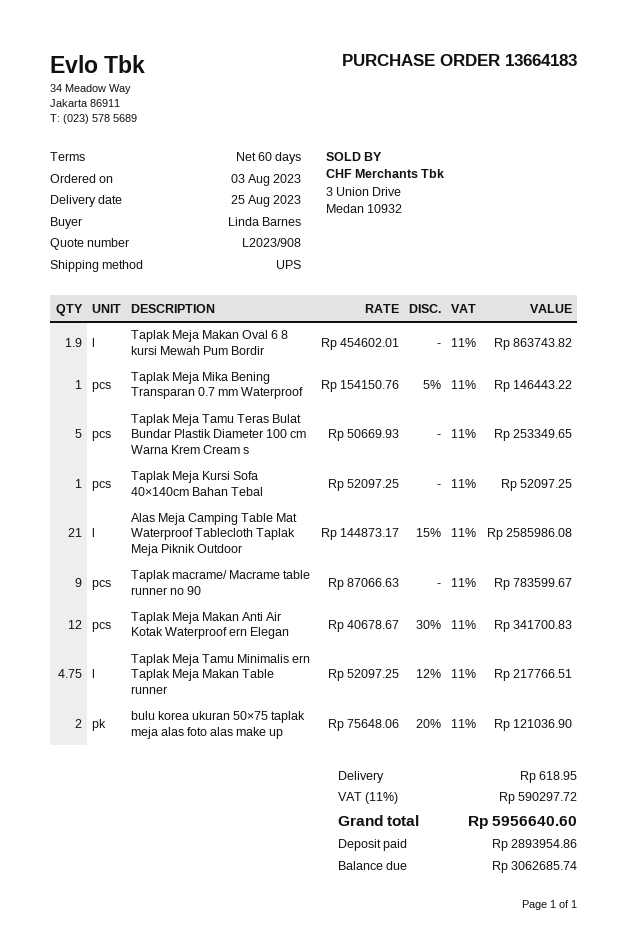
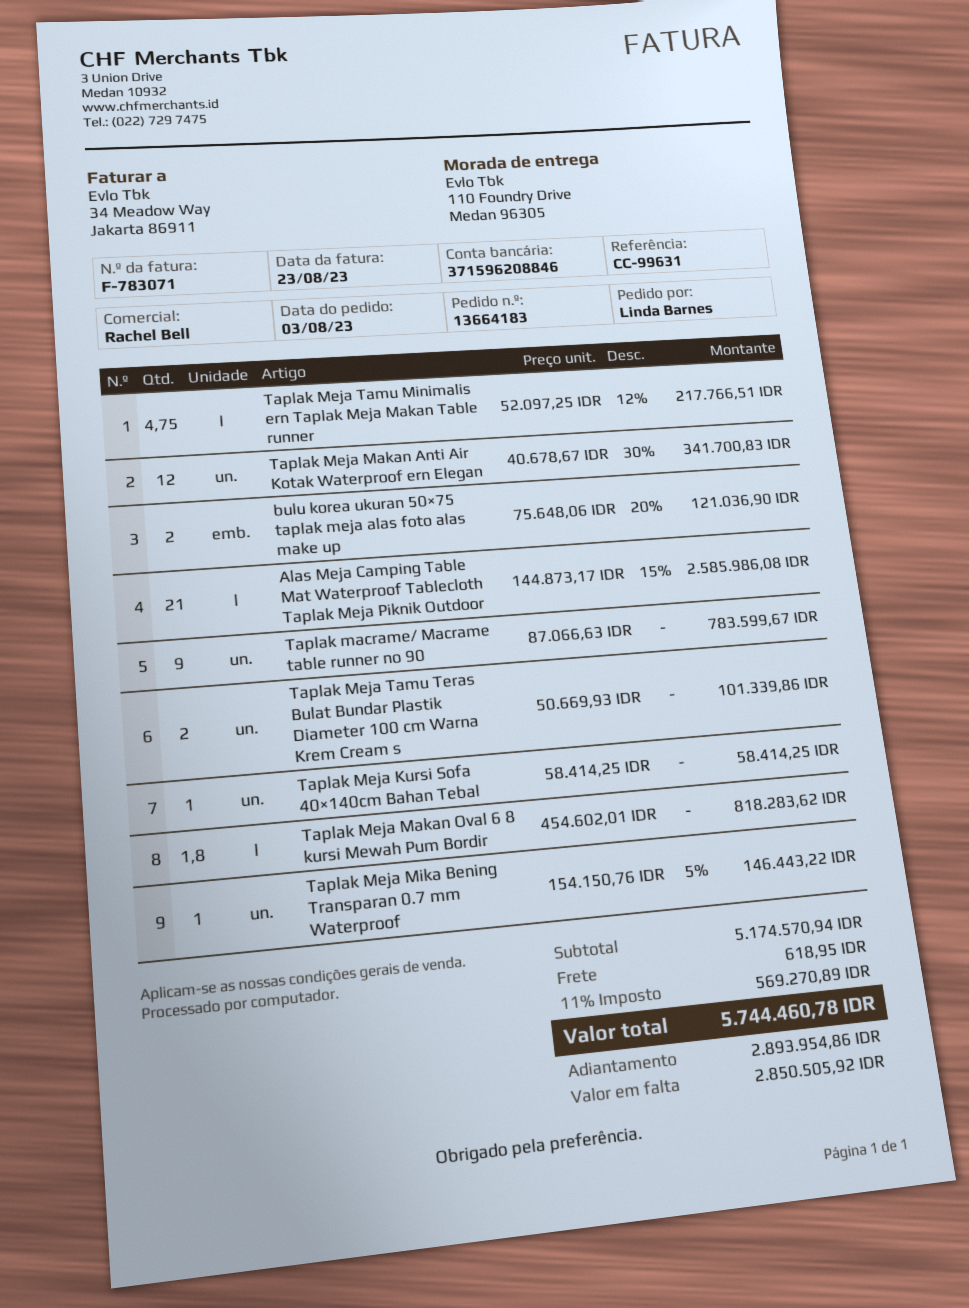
Taplak Meja Makan Oval 6 8 kursi Mewah Pum Bordir: 1.9 x 454602.01 = 863743.82 -> 1.8 x 454602.01 = 818283.62
Taplak Meja Tamu Teras Bulat Bundar Plastik Diameter 100 cm Warna Krem Cream s: 5 x 50669.93 = 253349.65 -> 2 x 50669.93 = 101339.86
Taplak Meja Kursi Sofa 40×140cm Bahan Tebal: 1 x 52097.25 = 52097.25 -> 1 x 58414.25 = 58414.25
tax: 11% = 590297.72 -> 11% = 569270.89
total: 5956640.60 -> 5744460.78
balance: 3062685.74 -> 2850505.92

